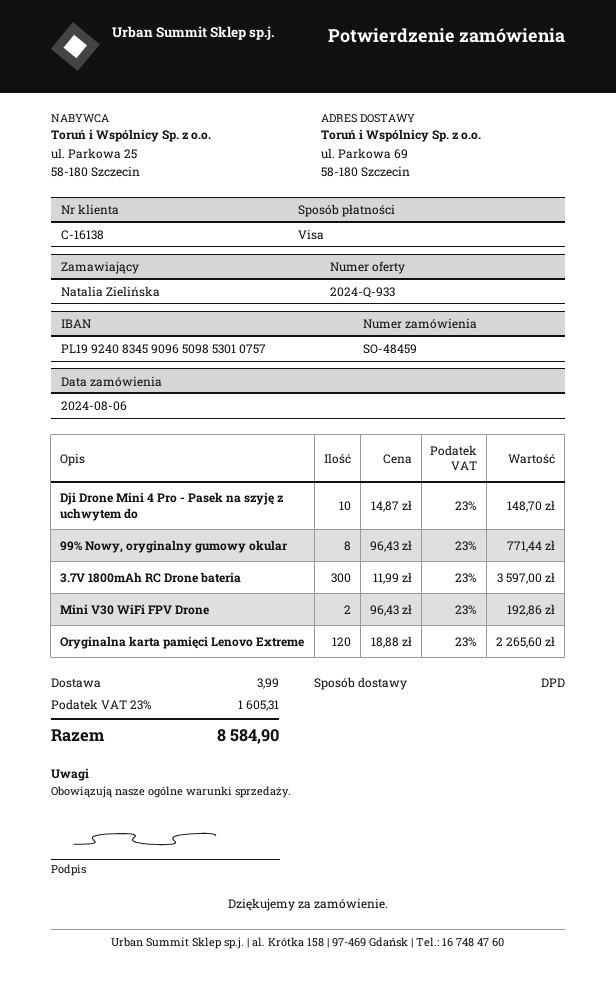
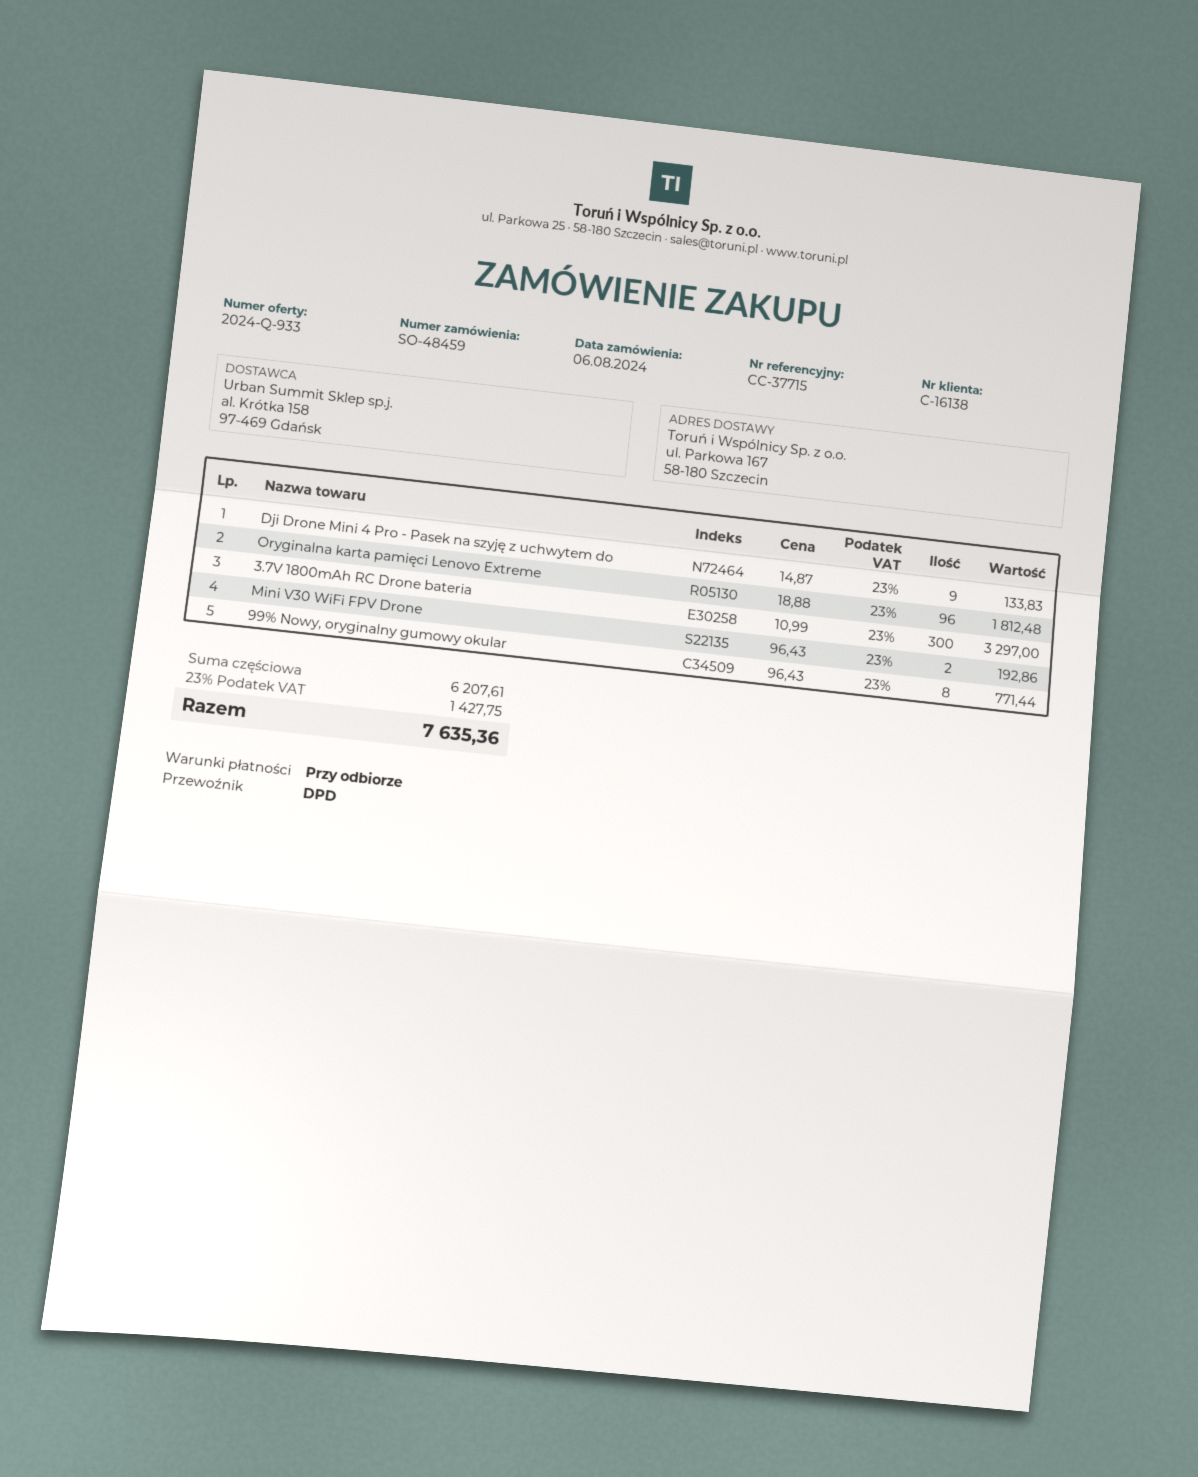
ship to: ul. Parkowa 69, 58-180 Szczecin -> ul. Parkowa 167, 58-180 Szczecin
Dji Drone Mini 4 Pro - Pasek na szyję z uchwytem do: 10 x 14.87 = 148.70 -> 9 x 14.87 = 133.83
3.7V 1800mAh RC Drone bateria: 300 x 11.99 = 3597.00 -> 300 x 10.99 = 3297.00
Oryginalna karta pamięci Lenovo Extreme: 120 x 18.88 = 2265.60 -> 96 x 18.88 = 1812.48
shipping: 3.99 -> none
tax: 23% = 1605.31 -> 23% = 1427.75
total: 8584.90 -> 7635.36

